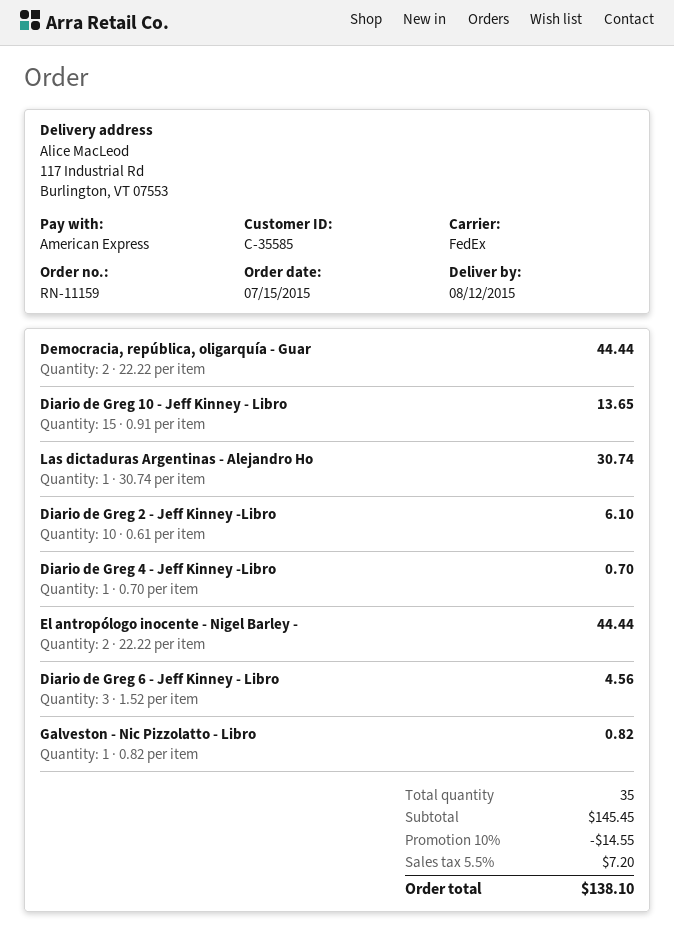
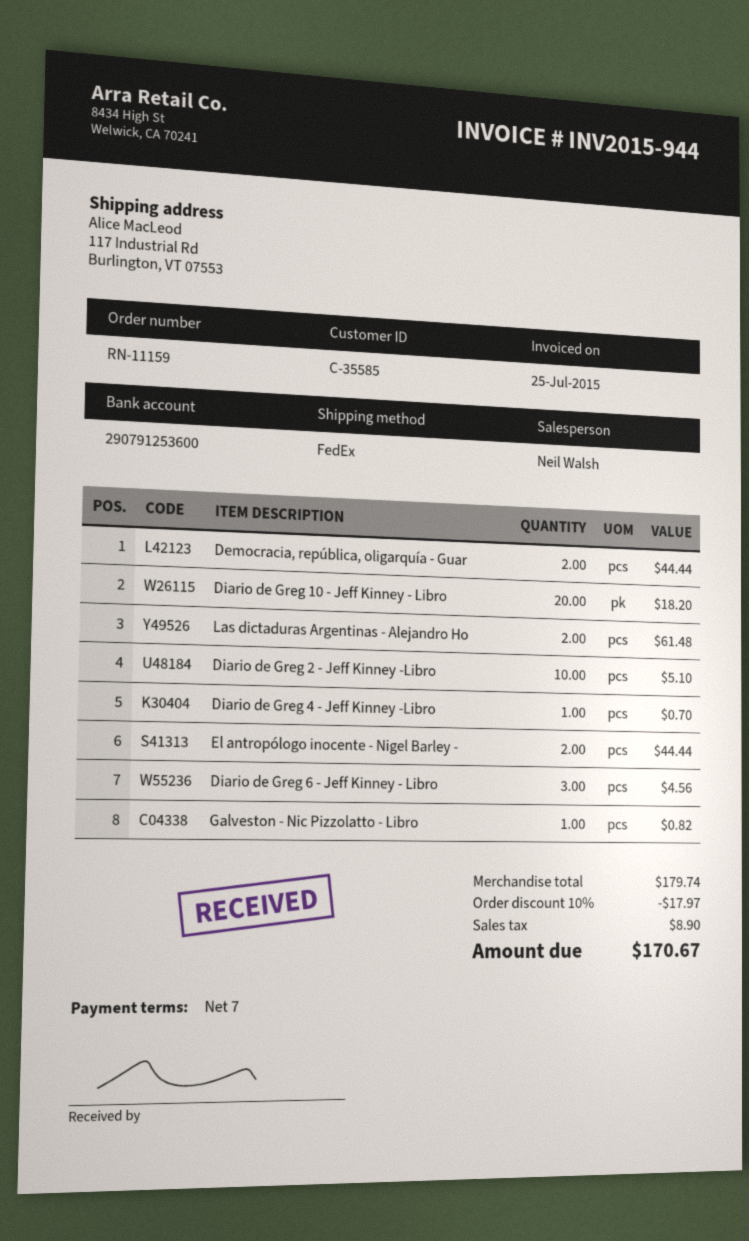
Diario de Greg 10 - Jeff Kinney - Libro: 15 for 13.65 -> 20 for 18.20
Las dictaduras Argentinas - Alejandro Ho: 1 for 30.74 -> 2 for 61.48
Diario de Greg 2 - Jeff Kinney -Libro: 10 for 6.10 -> 10 for 5.10
subtotal: 145.45 -> 179.74
discount: 10% = 14.55 -> 10% = 17.97
tax: 7.20 -> 8.90
total: 138.10 -> 170.67

